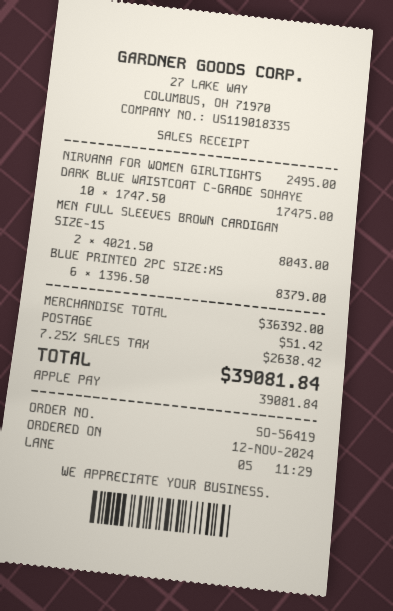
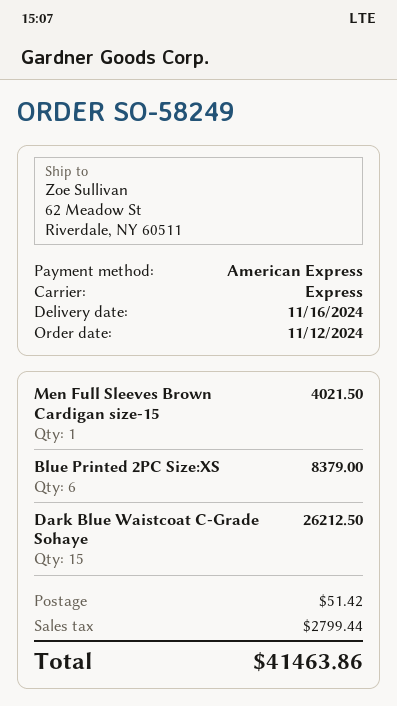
order number: SO-56419 -> SO-58249
payment method: Apple Pay -> American Express
NIRVANA FOR WOMEN GIRLTIGHTS: 1 for 2495.00 -> none
DARK BLUE WAISTCOAT C-GRADE SOHAYE: 10 for 17475.00 -> 15 for 26212.50
MEN FULL SLEEVES BROWN CARDIGAN SIZE-15: 2 for 8043.00 -> 1 for 4021.50
tax: 2638.42 -> 2799.44
total: 39081.84 -> 41463.86

